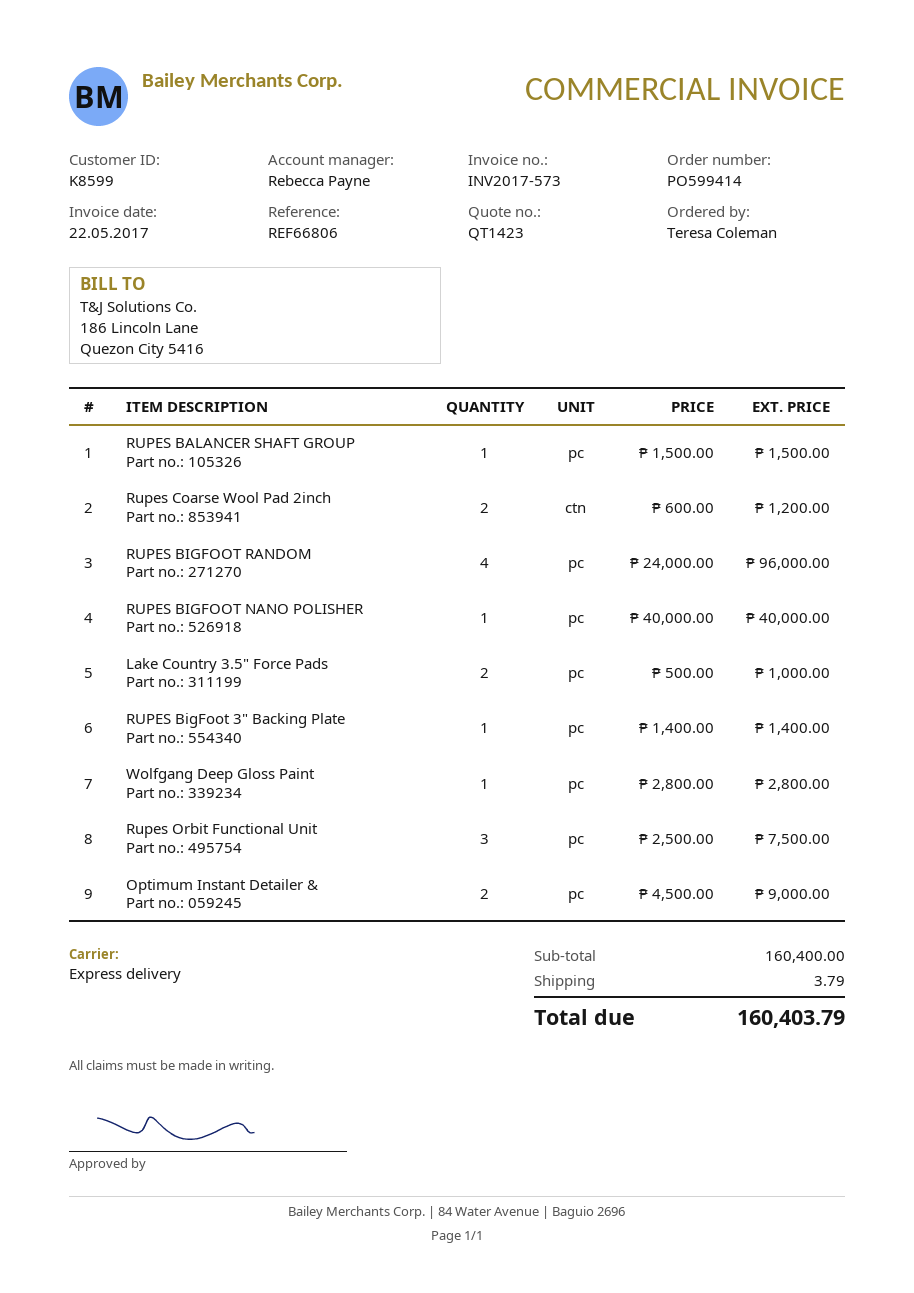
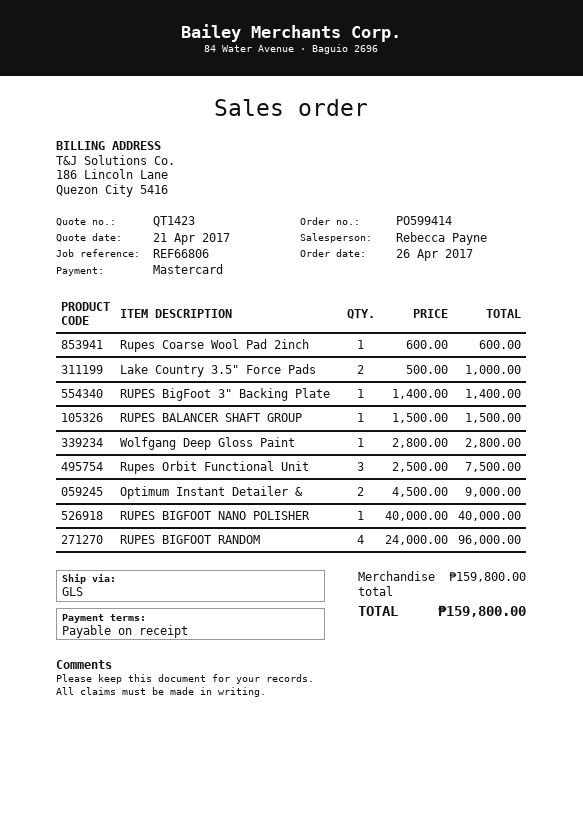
shipping method: express -> GLS
Rupes Coarse Wool Pad 2inch: 2 x 600.00 = 1200.00 -> 1 x 600.00 = 600.00
subtotal: 160400.00 -> 159800.00
shipping: 3.79 -> none
total: 160403.79 -> 159800.00

